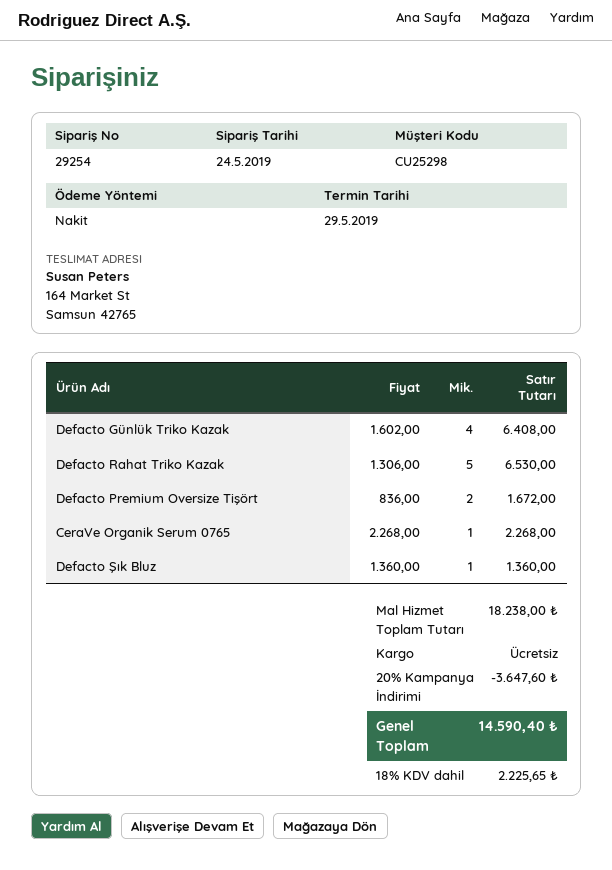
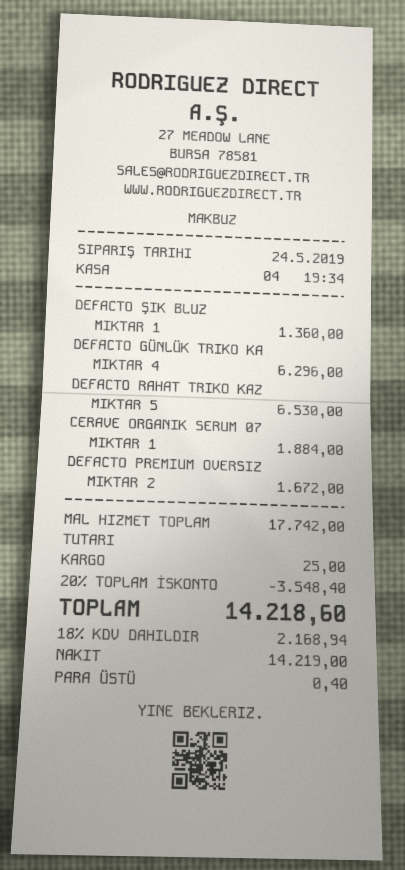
Defacto Günlük Triko Kazak: 4 for 6408.00 -> 4 for 6296.00
CeraVe Organik Serum 0765: 1 for 2268.00 -> 1 for 1884.00
subtotal: 18238.00 -> 17742.00
discount: 20% = 3647.60 -> 20% = 3548.40
shipping: 0.00 -> 25.00
tax: 18% = 2225.65 -> 18% = 2168.94
total: 14590.40 -> 14218.60

